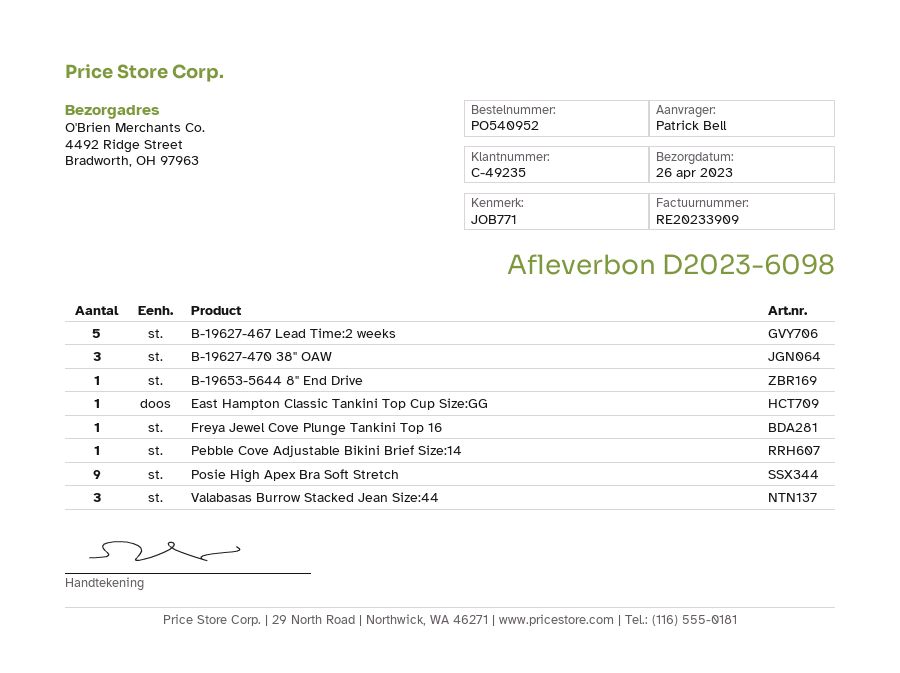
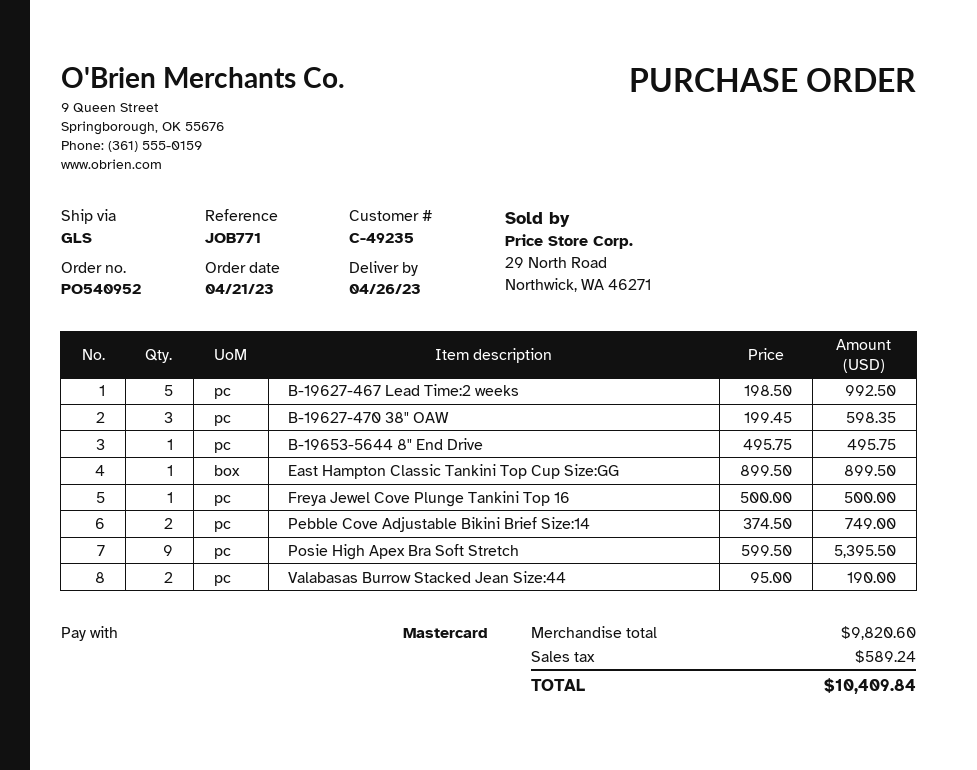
Pebble Cove Adjustable Bikini Brief Size:14: 1 -> 2
Valabasas Burrow Stacked Jean Size:44: 3 -> 2

